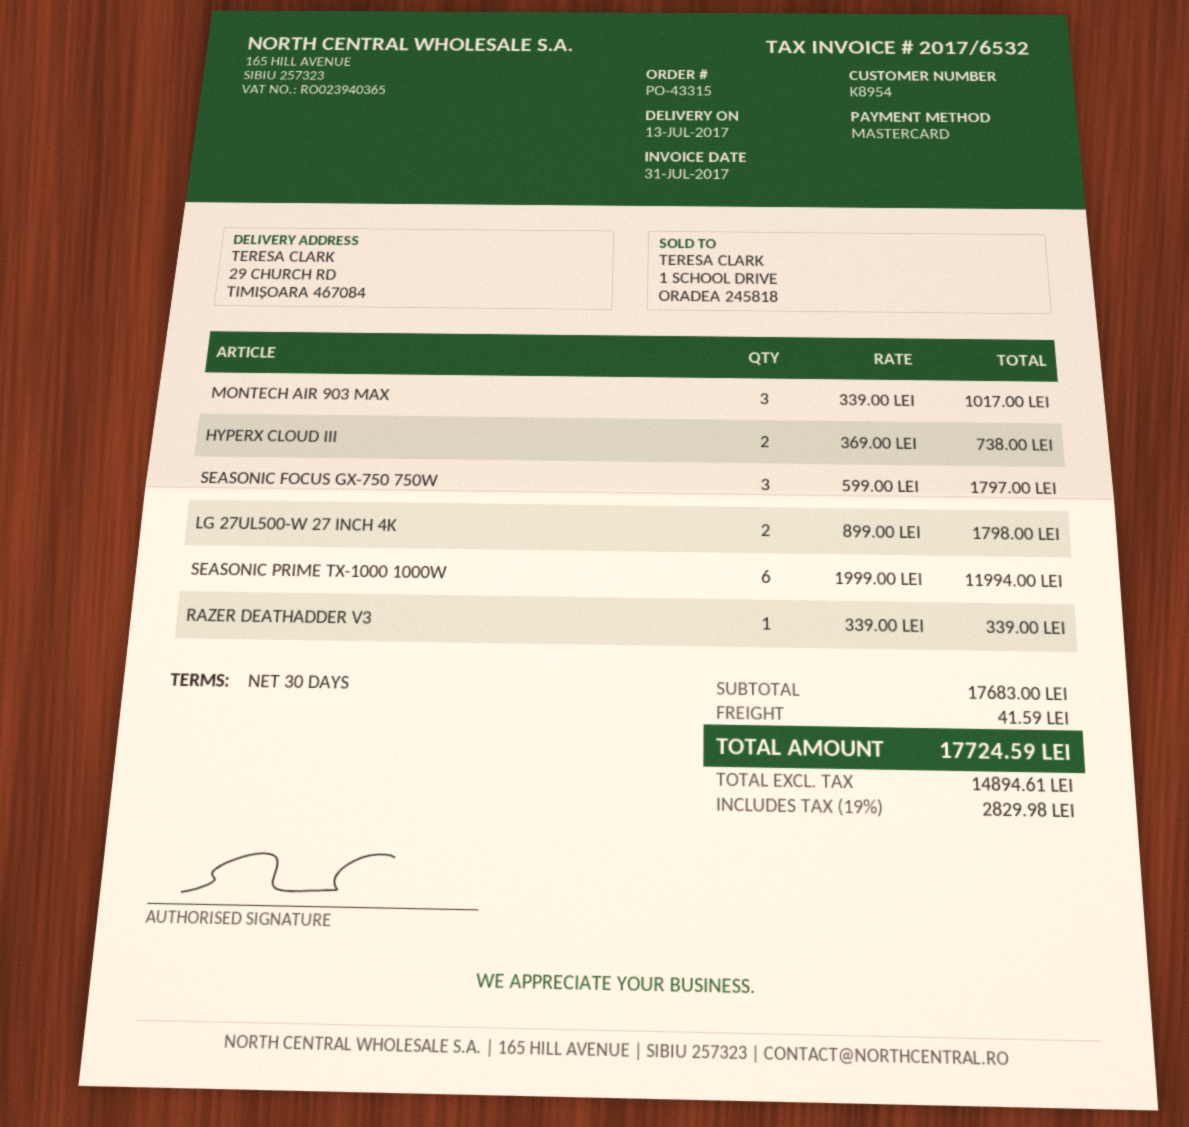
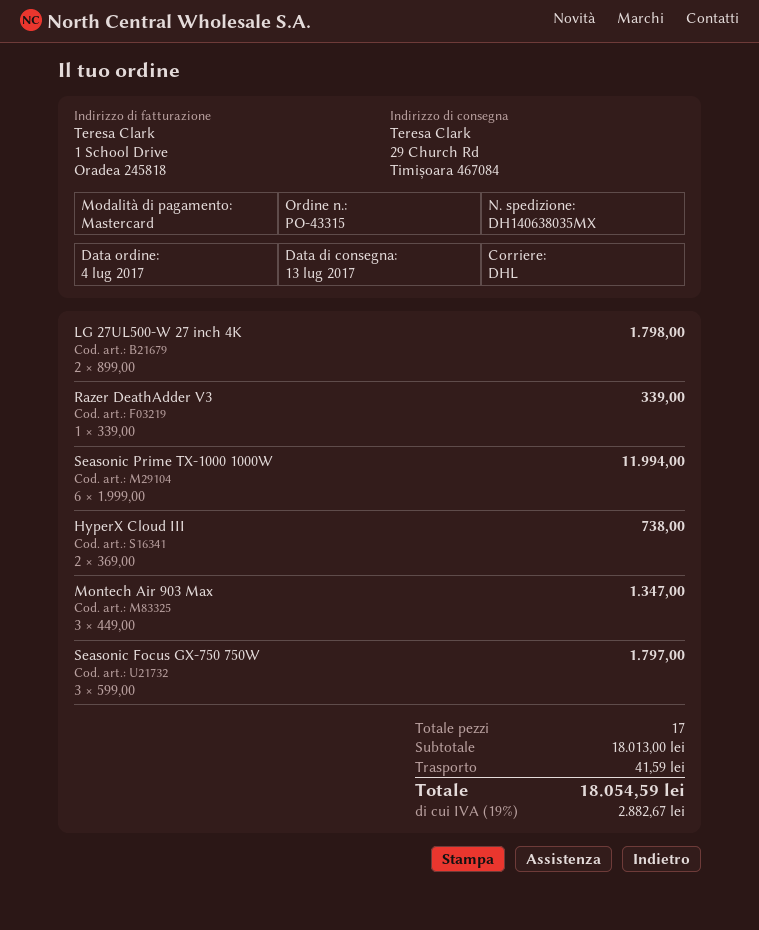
MONTECH AIR 903 MAX: 3 x 339.00 = 1017.00 -> 3 x 449.00 = 1347.00
subtotal: 17683.00 -> 18013.00
tax: 19% = 2829.98 -> 19% = 2882.67
total: 17724.59 -> 18054.59

